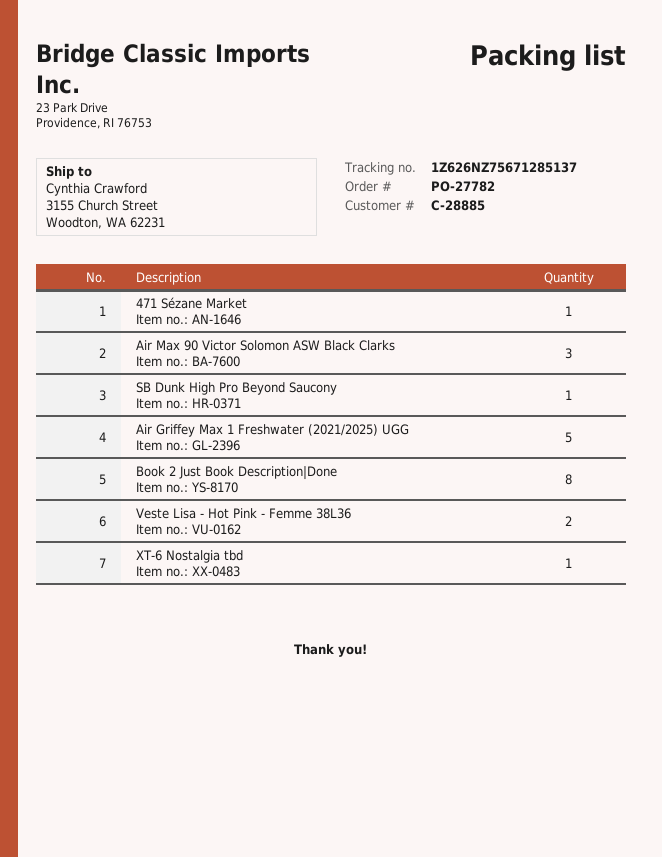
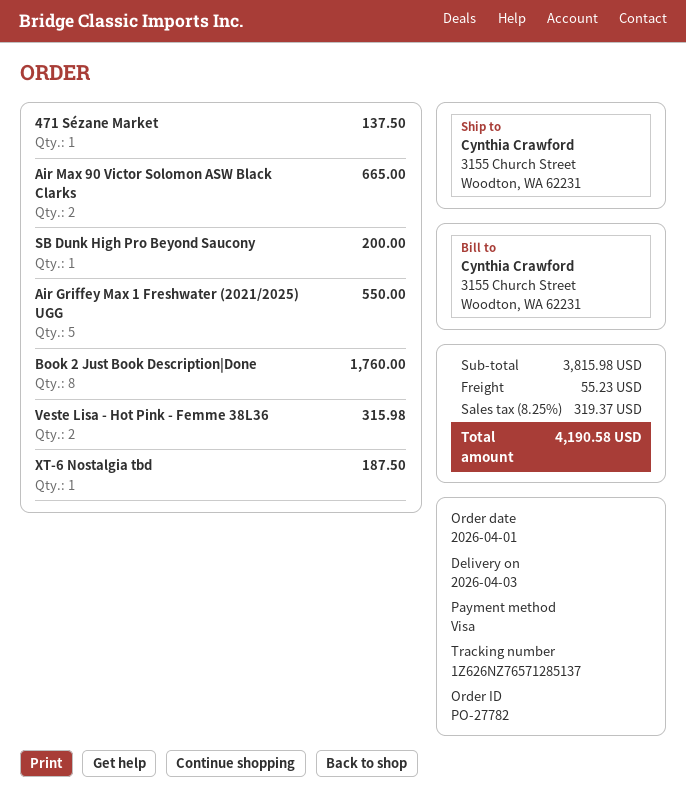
tracking number: 1Z626NZ75671285137 -> 1Z626NZ76571285137
Air Max 90 Victor Solomon ASW Black Clarks: 3 -> 2

